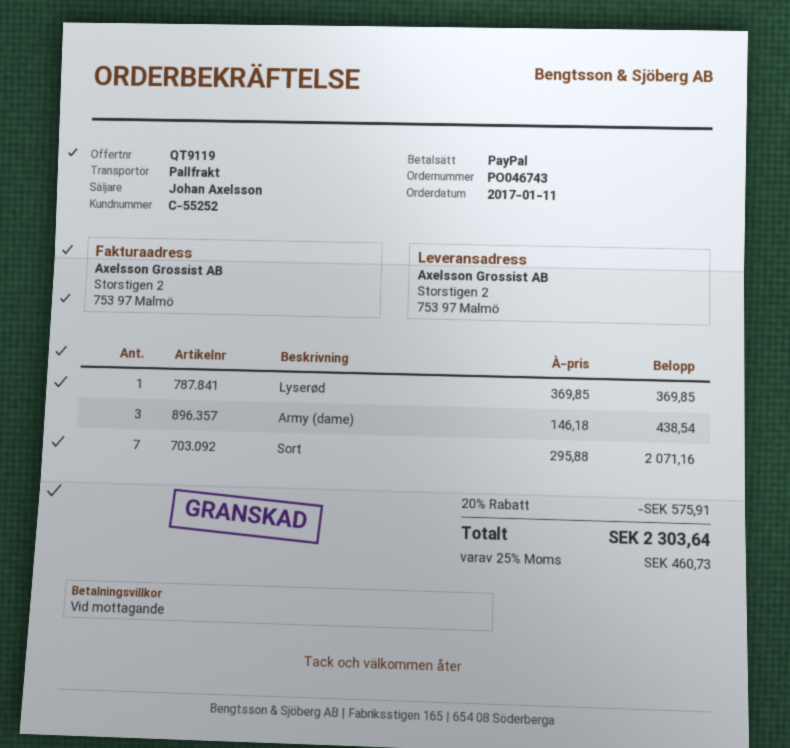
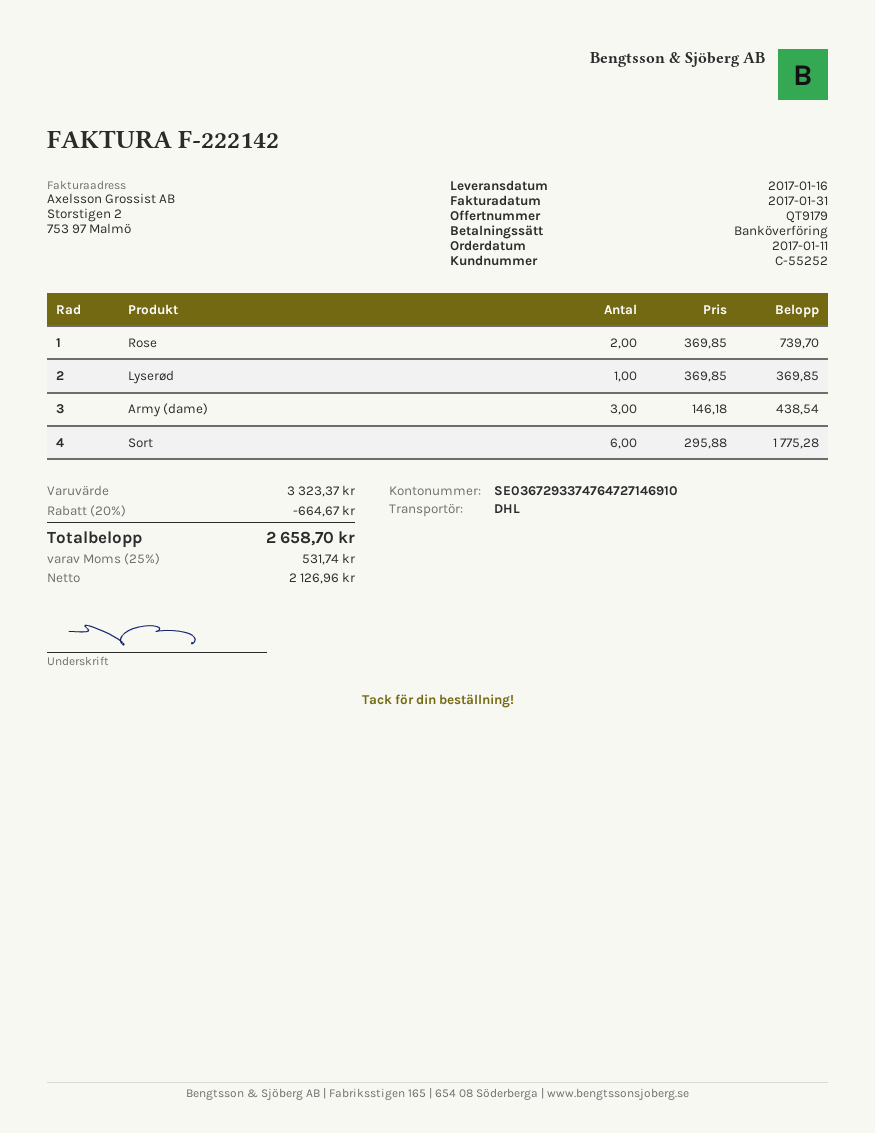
quote number: QT9119 -> QT9179
payment method: PayPal -> bank transfer
shipping method: pallet freight -> DHL
Sort: 7 x 295.88 = 2071.16 -> 6 x 295.88 = 1775.28
Rose: none -> 2 x 369.85 = 739.70
discount: 20% = 575.91 -> 20% = 664.67
tax: 25% = 460.73 -> 25% = 531.74
total: 2303.64 -> 2658.70

